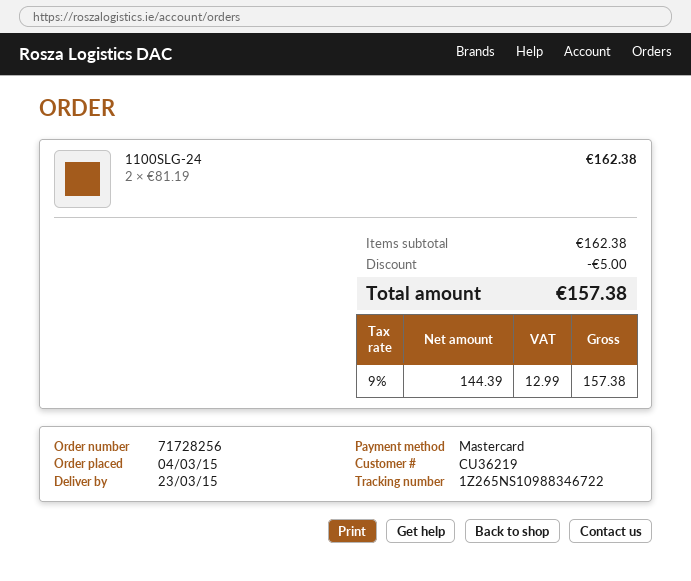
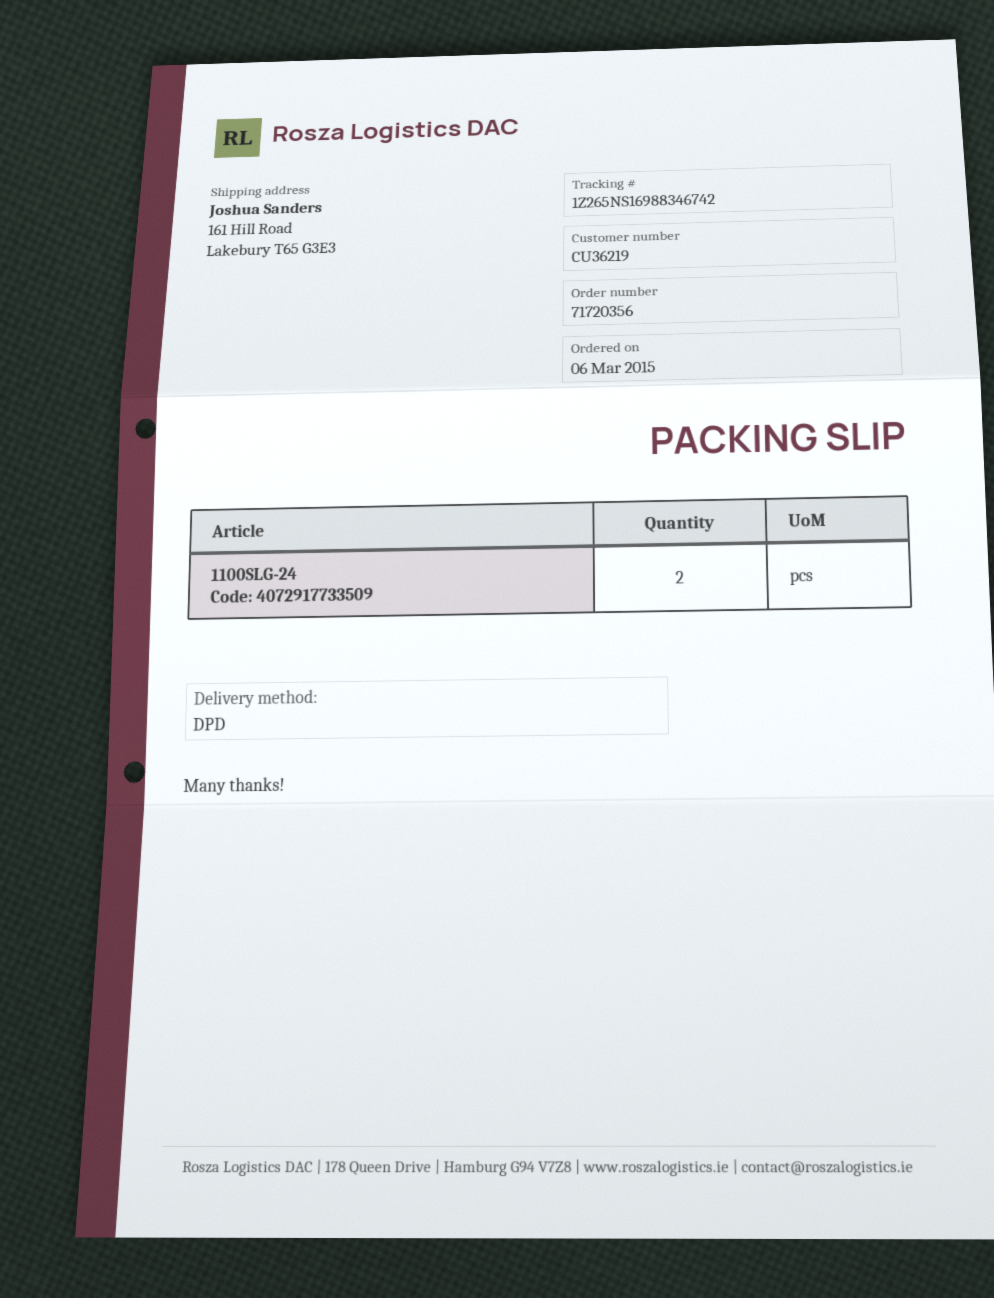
order number: 71728256 -> 71720356
order date: 2015-03-04 -> 2015-03-06
tracking number: 1Z265NS10988346722 -> 1Z265NS16988346742

